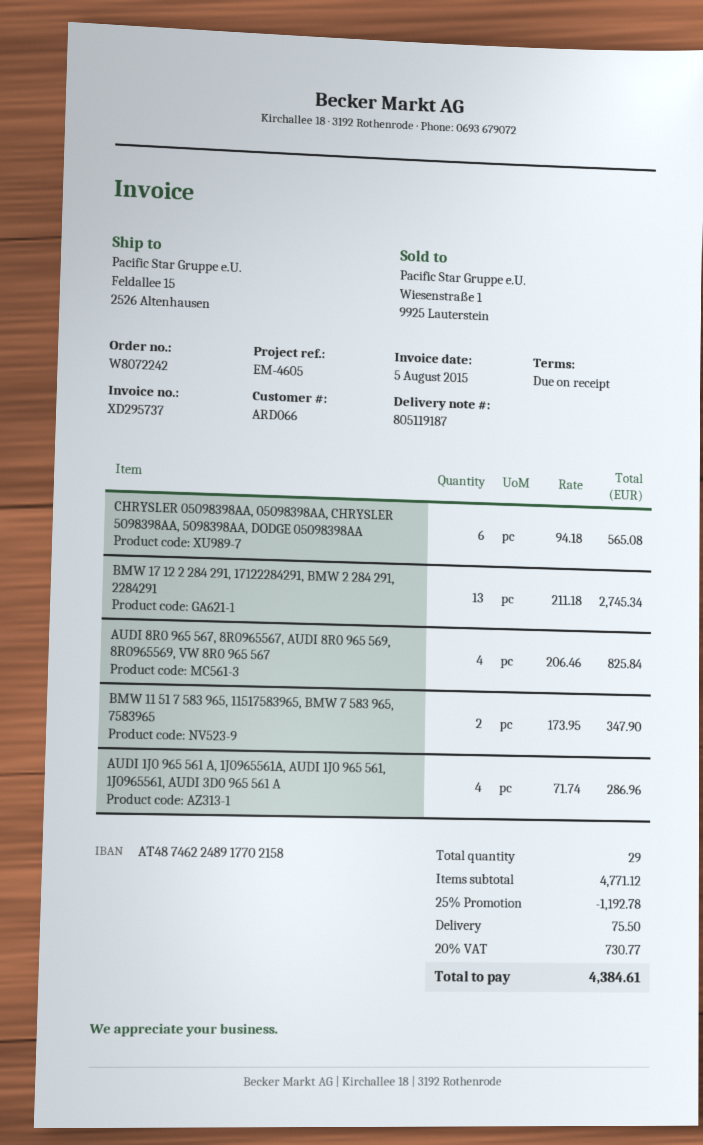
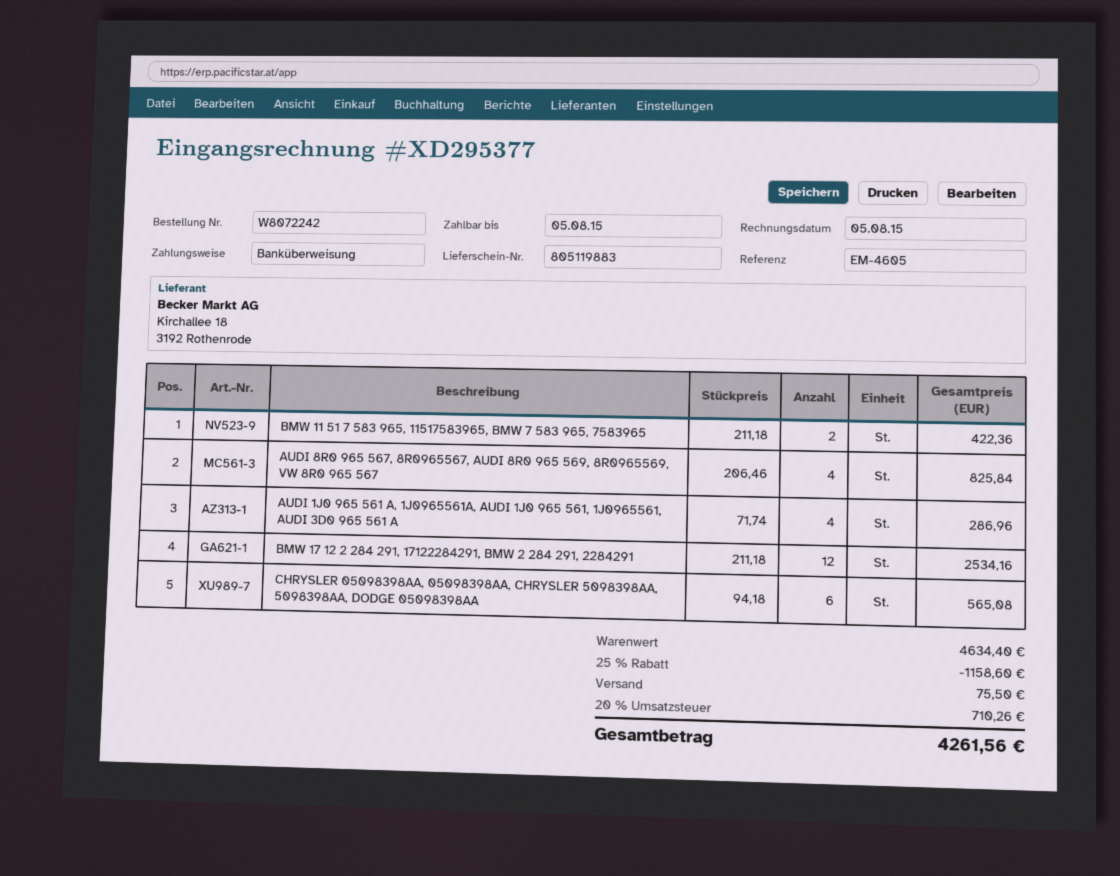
delivery note number: 805119187 -> 805119883
invoice number: XD295737 -> XD295377
BMW 17 12 2 284 291, 17122284291, BMW 2 284 291, 2284291: 13 x 211.18 = 2745.34 -> 12 x 211.18 = 2534.16
BMW 11 51 7 583 965, 11517583965, BMW 7 583 965, 7583965: 2 x 173.95 = 347.90 -> 2 x 211.18 = 422.36
subtotal: 4771.12 -> 4634.40
discount: 25% = 1192.78 -> 25% = 1158.60
tax: 20% = 730.77 -> 20% = 710.26
total: 4384.61 -> 4261.56

